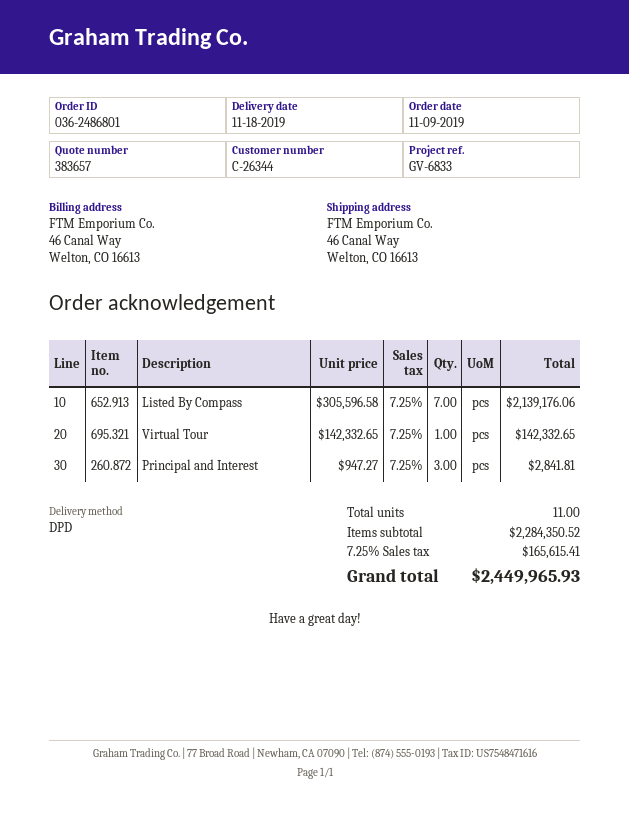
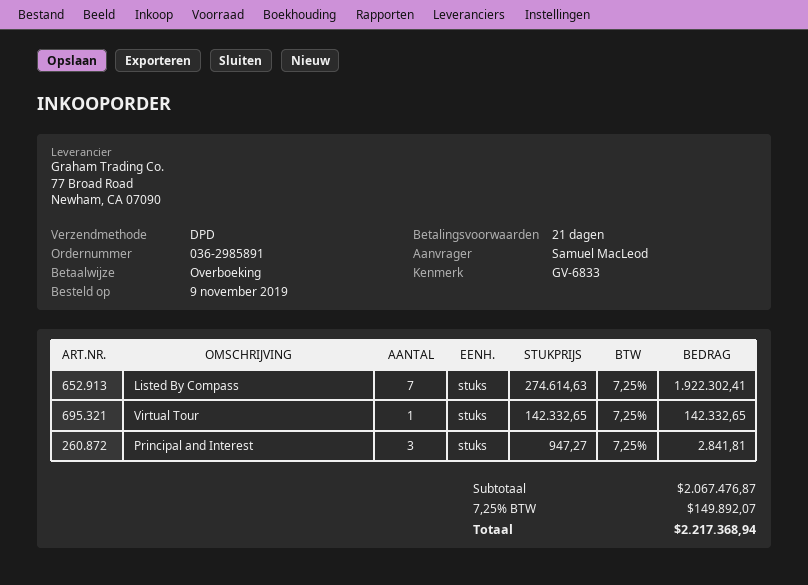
order number: 036-2486801 -> 036-2985891
Listed By Compass: 7 x 305596.58 = 2139176.06 -> 7 x 274614.63 = 1922302.41
subtotal: 2284350.52 -> 2067476.87
tax: 7.25% = 165615.41 -> 7.25% = 149892.07
total: 2449965.93 -> 2217368.94

